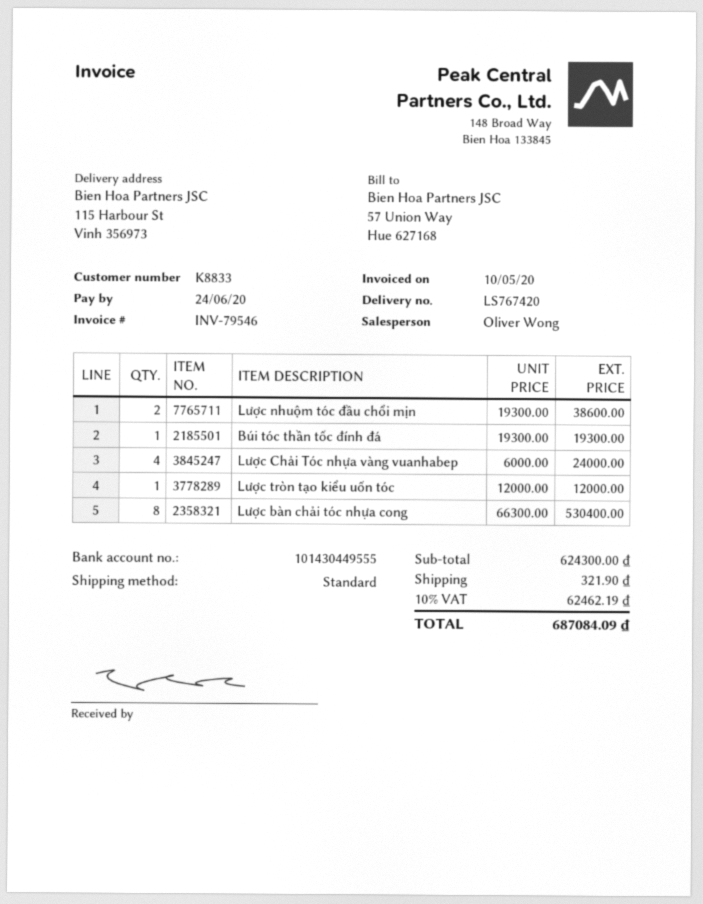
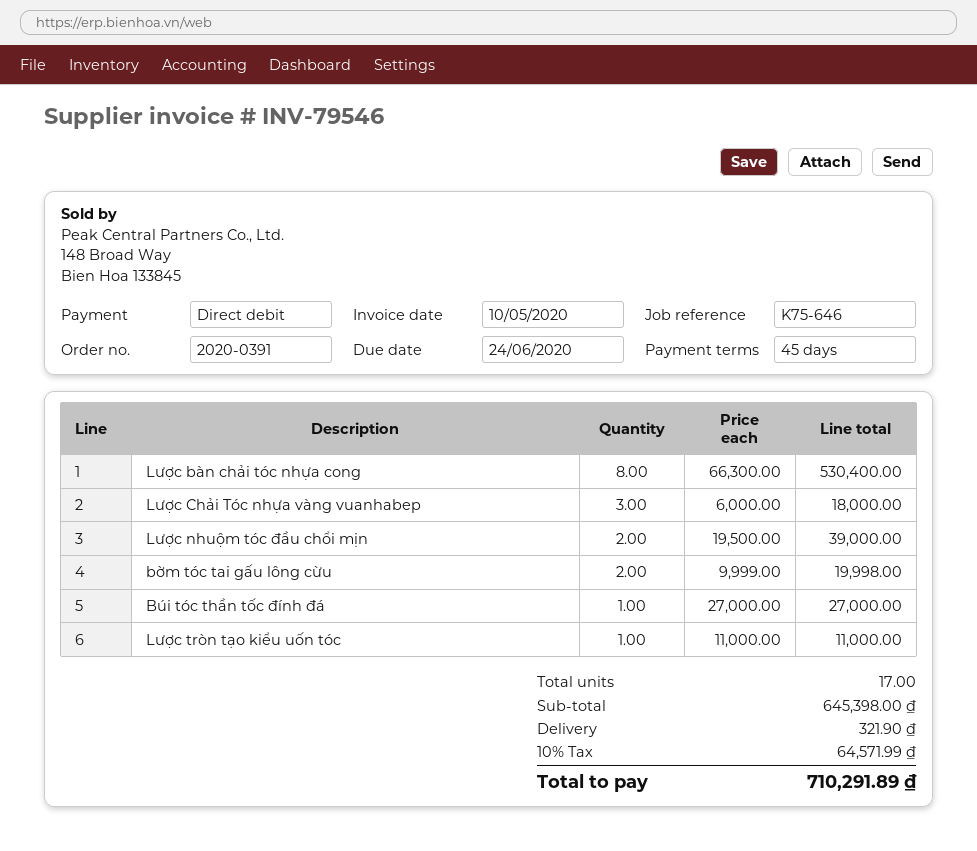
Lược nhuộm tóc đầu chổi mịn: 2 x 19300.00 = 38600.00 -> 2 x 19500.00 = 39000.00
Búi tóc thần tốc đính đá: 1 x 19300.00 = 19300.00 -> 1 x 27000.00 = 27000.00
Lược Chải Tóc nhựa vàng vuanhabep: 4 x 6000.00 = 24000.00 -> 3 x 6000.00 = 18000.00
Lược tròn tạo kiểu uốn tóc: 1 x 12000.00 = 12000.00 -> 1 x 11000.00 = 11000.00
bờm tóc tai gấu lông cừu: none -> 2 x 9999.00 = 19998.00
subtotal: 624300.00 -> 645398.00
tax: 10% = 62462.19 -> 10% = 64571.99
total: 687084.09 -> 710291.89

